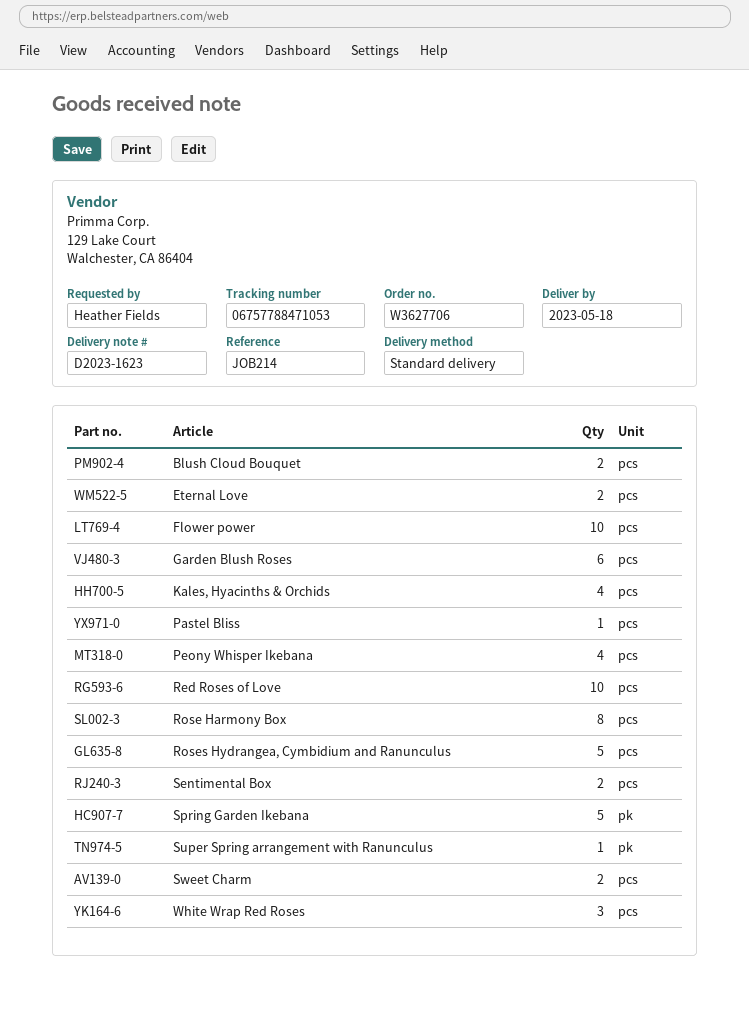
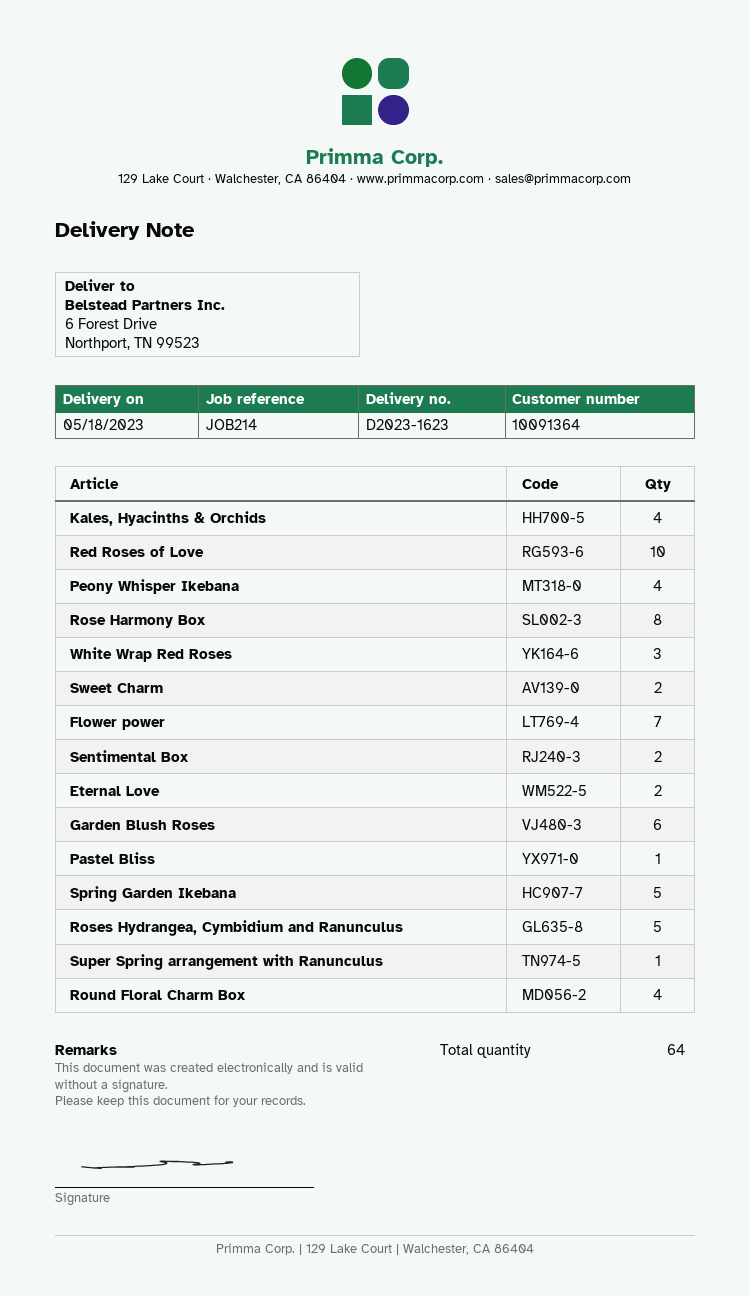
Blush Cloud Bouquet: 2 -> none
Flower power: 10 -> 7
Round Floral Charm Box: none -> 4

